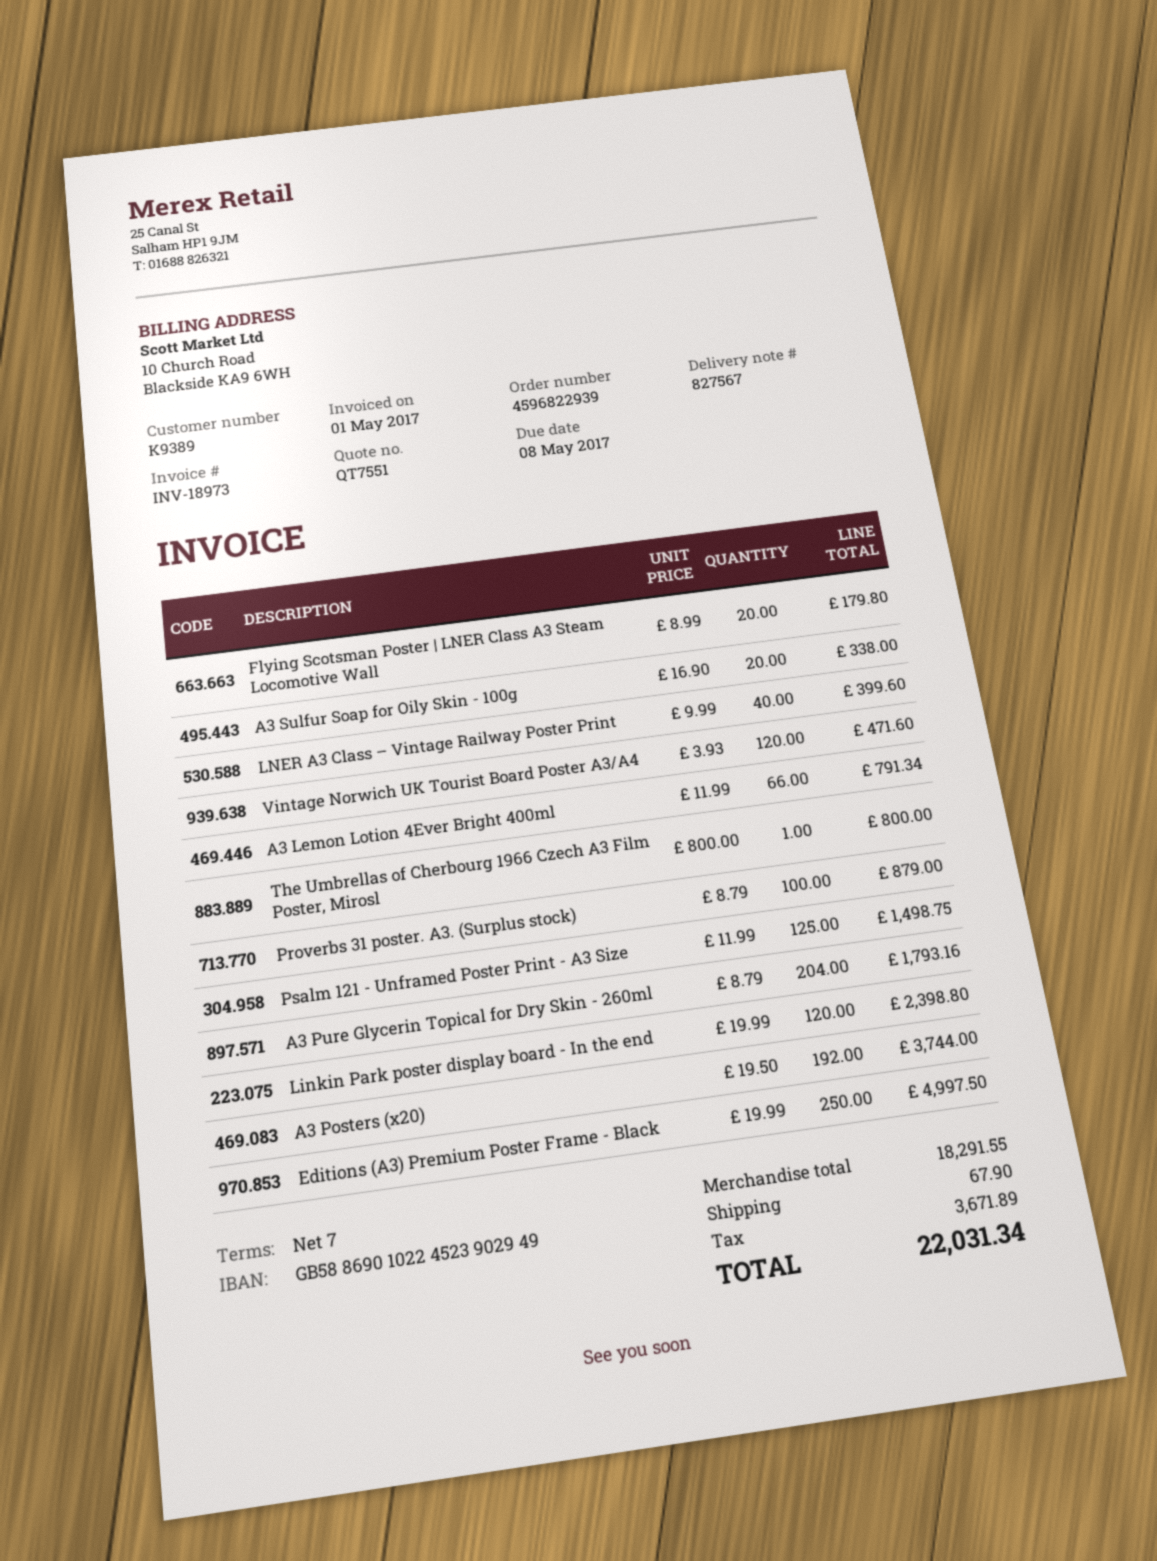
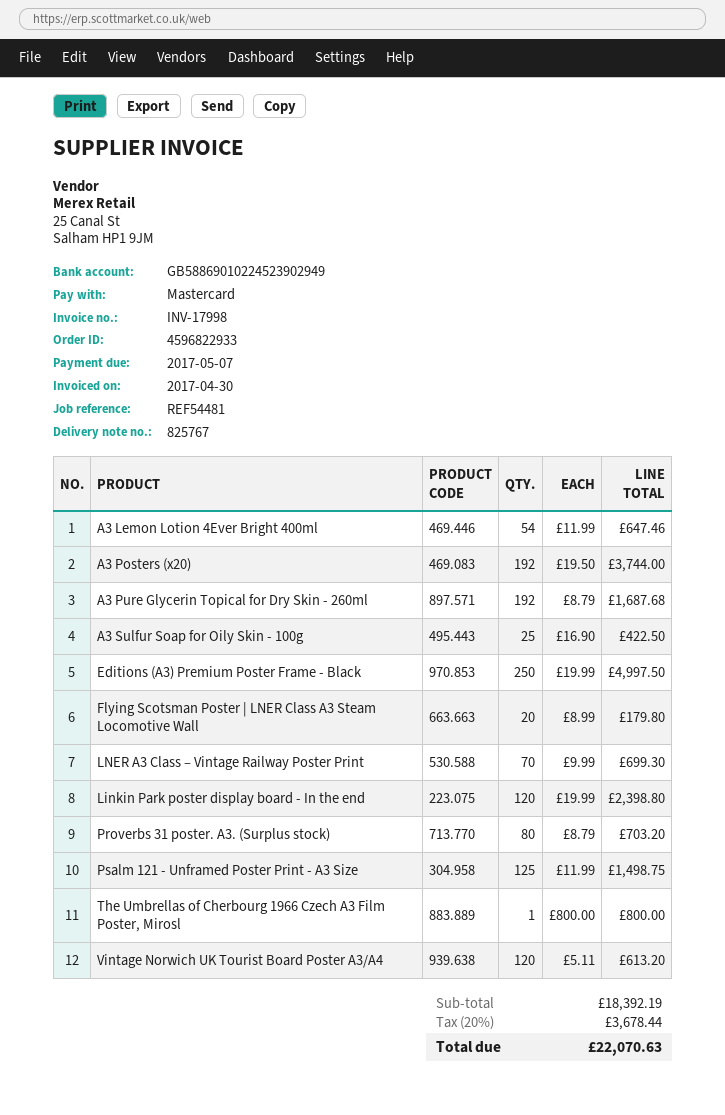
order number: 4596822939 -> 4596822933
delivery note number: 827567 -> 825767
invoice number: INV-18973 -> INV-17998
invoice date: 2017-05-01 -> 2017-04-30
due date: 2017-05-08 -> 2017-05-07
A3 Sulfur Soap for Oily Skin - 100g: 20 x 16.90 = 338.00 -> 25 x 16.90 = 422.50
LNER A3 Class – Vintage Railway Poster Print: 40 x 9.99 = 399.60 -> 70 x 9.99 = 699.30
Vintage Norwich UK Tourist Board Poster A3/A4: 120 x 3.93 = 471.60 -> 120 x 5.11 = 613.20
A3 Lemon Lotion 4Ever Bright 400ml: 66 x 11.99 = 791.34 -> 54 x 11.99 = 647.46
Proverbs 31 poster. A3. (Surplus stock): 100 x 8.79 = 879.00 -> 80 x 8.79 = 703.20
A3 Pure Glycerin Topical for Dry Skin - 260ml: 204 x 8.79 = 1793.16 -> 192 x 8.79 = 1687.68
subtotal: 18291.55 -> 18392.19
shipping: 67.90 -> none
tax: 3671.89 -> 3678.44
total: 22031.34 -> 22070.63

